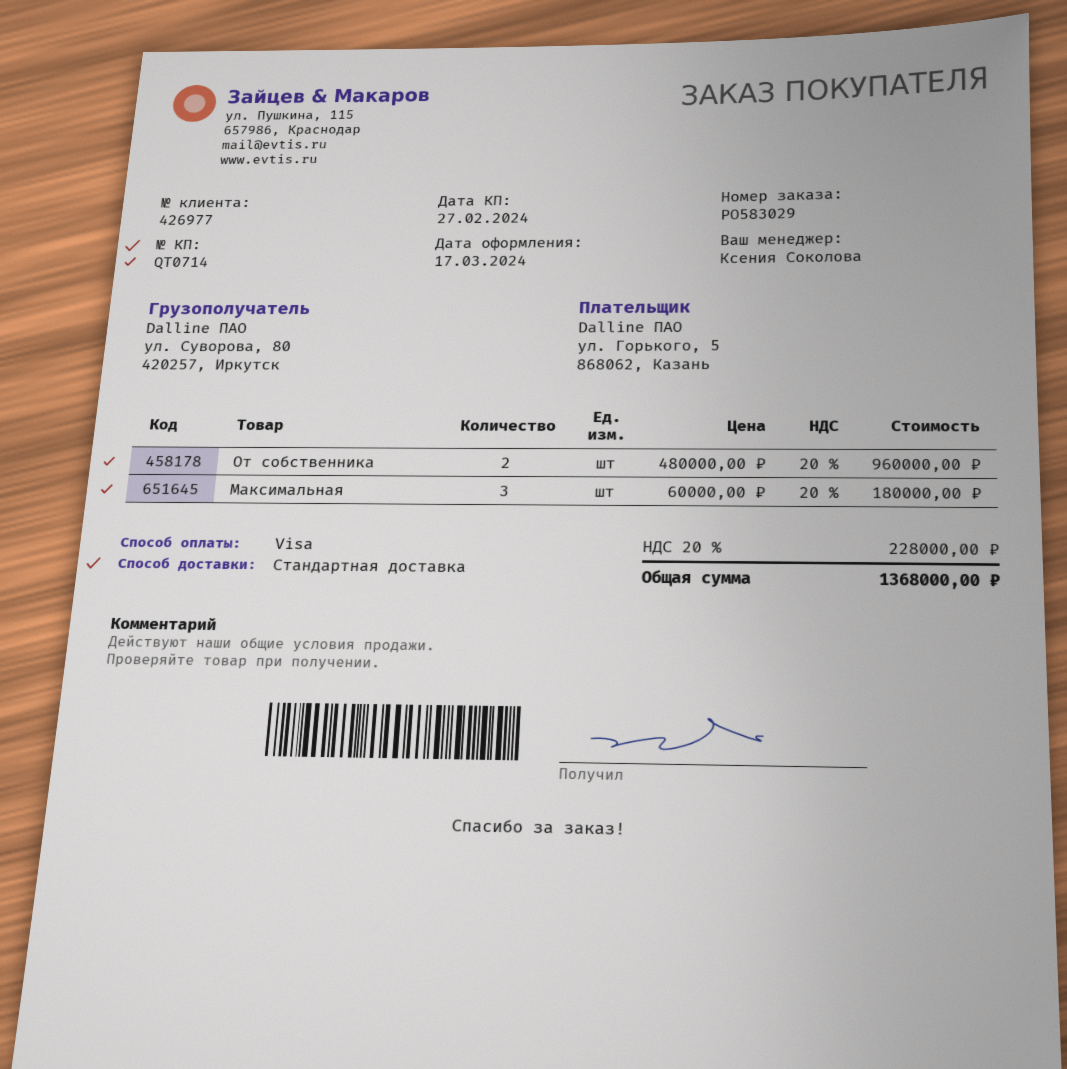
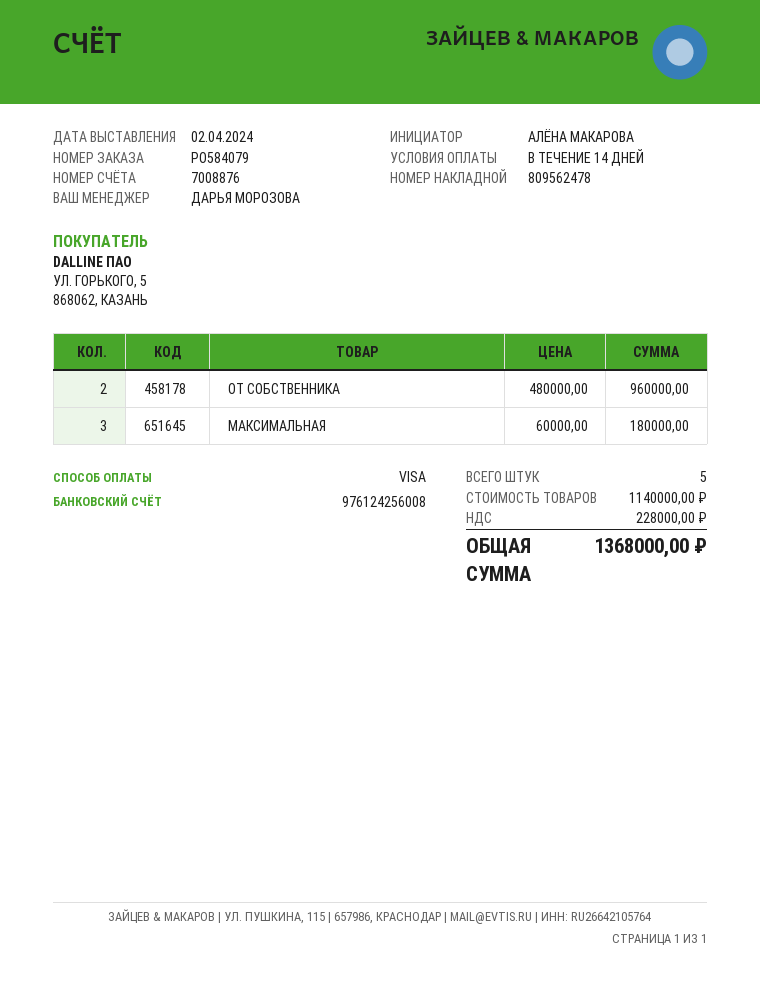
order number: PO583029 -> PO584079
sales rep: Ксения Соколова -> ДАРЬЯ МОРОЗОВА

